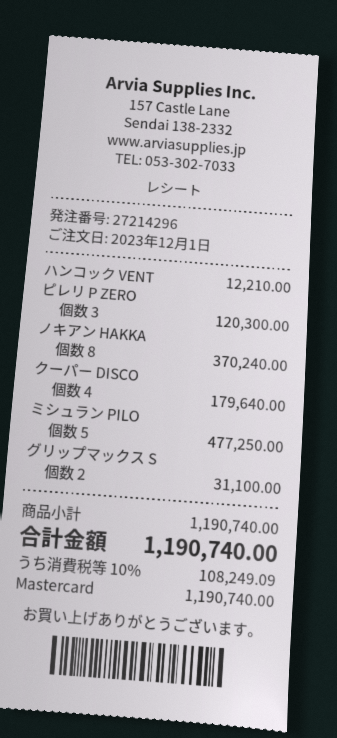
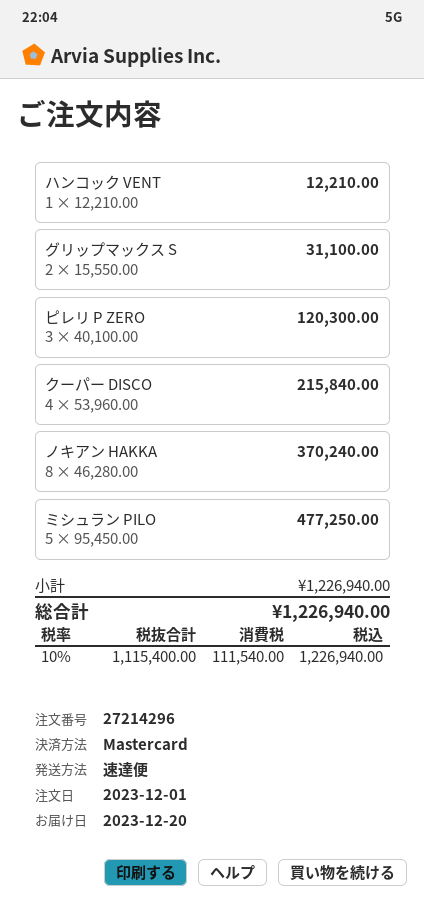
クーパー DISCO: 4 for 179640.00 -> 4 for 215840.00
subtotal: 1190740.00 -> 1226940.00
tax: 10% = 108249.09 -> 10% = 111540.00
total: 1190740.00 -> 1226940.00

